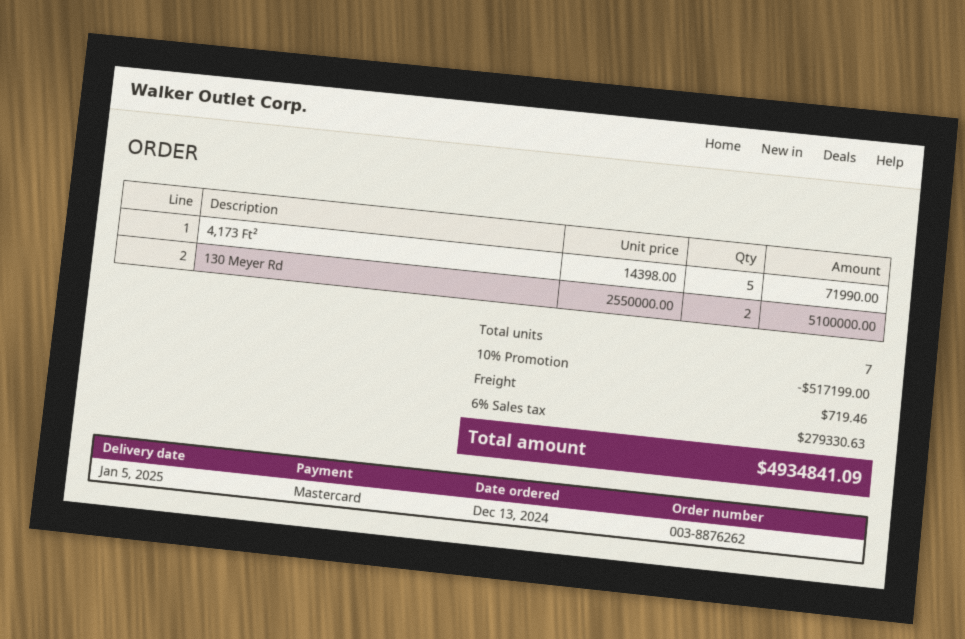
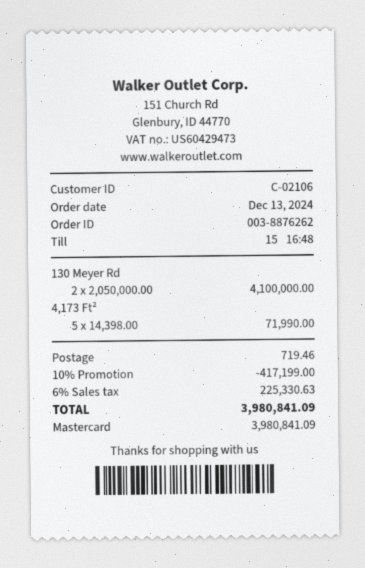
130 Meyer Rd: 2 x 2550000.00 = 5100000.00 -> 2 x 2050000.00 = 4100000.00
discount: 10% = 517199.00 -> 10% = 417199.00
tax: 6% = 279330.63 -> 6% = 225330.63
total: 4934841.09 -> 3980841.09

